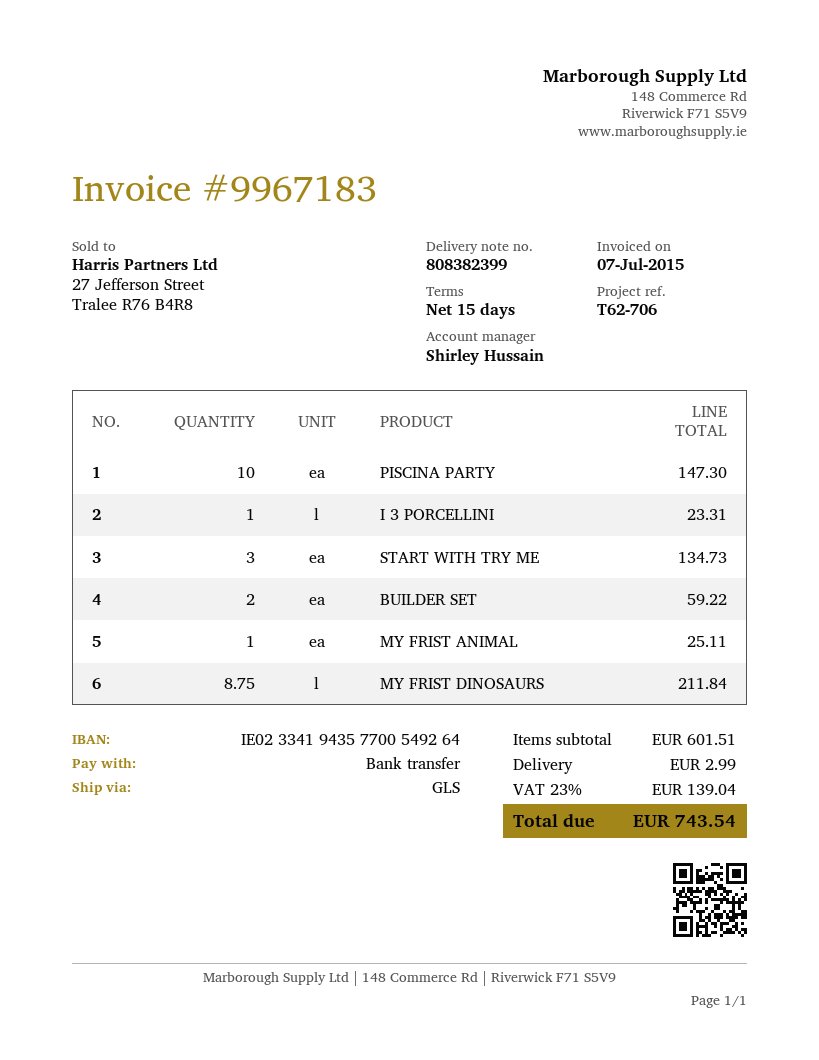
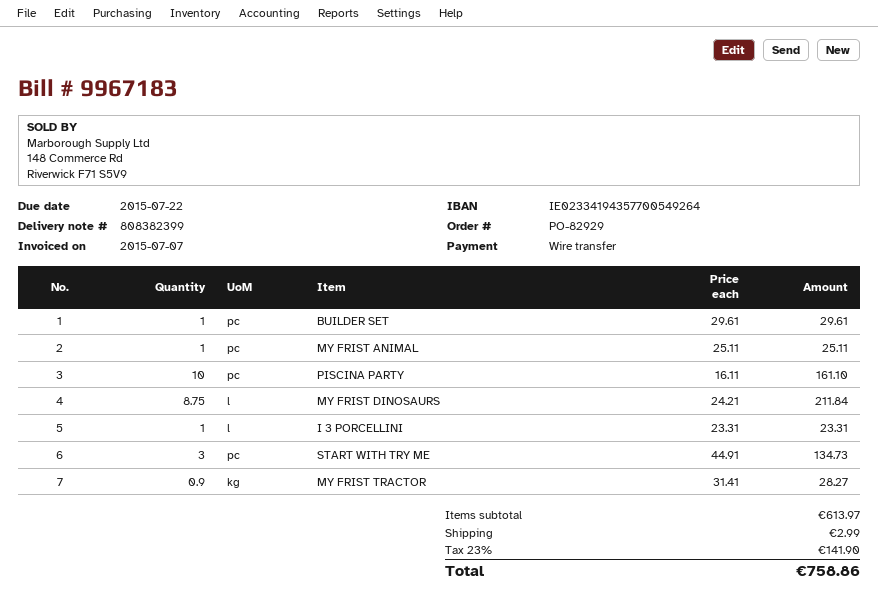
PISCINA PARTY: 10 for 147.30 -> 10 for 161.10
BUILDER SET: 2 for 59.22 -> 1 for 29.61
MY FRIST TRACTOR: none -> 0.9 for 28.27
subtotal: 601.51 -> 613.97
tax: 23% = 139.04 -> 23% = 141.90
total: 743.54 -> 758.86

